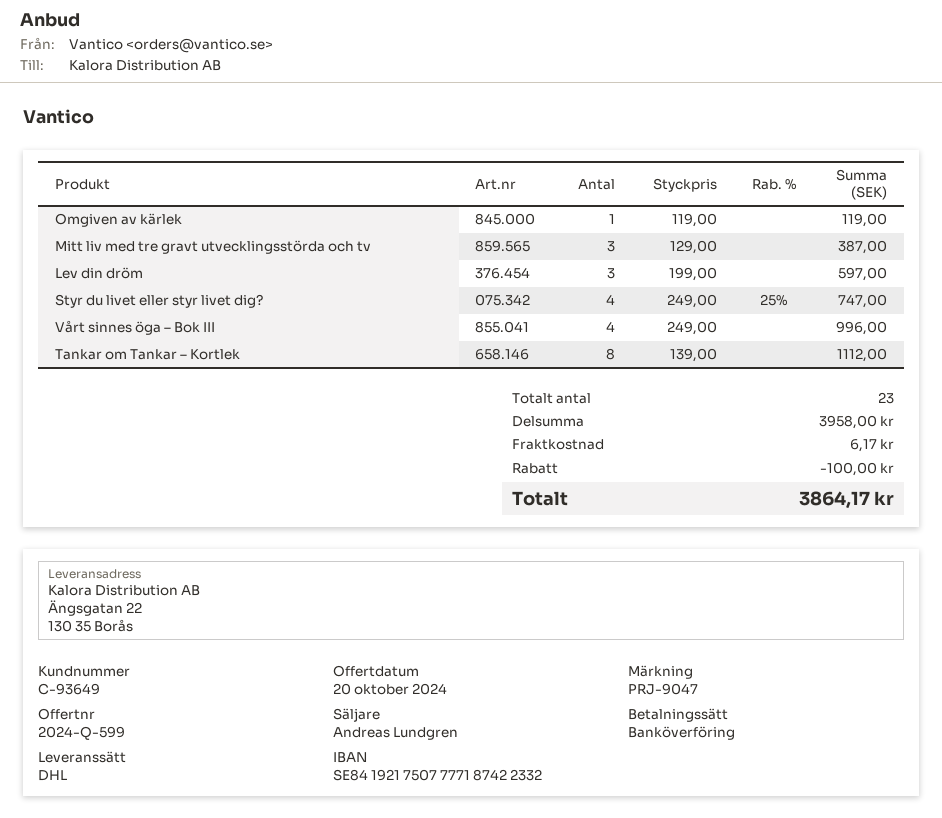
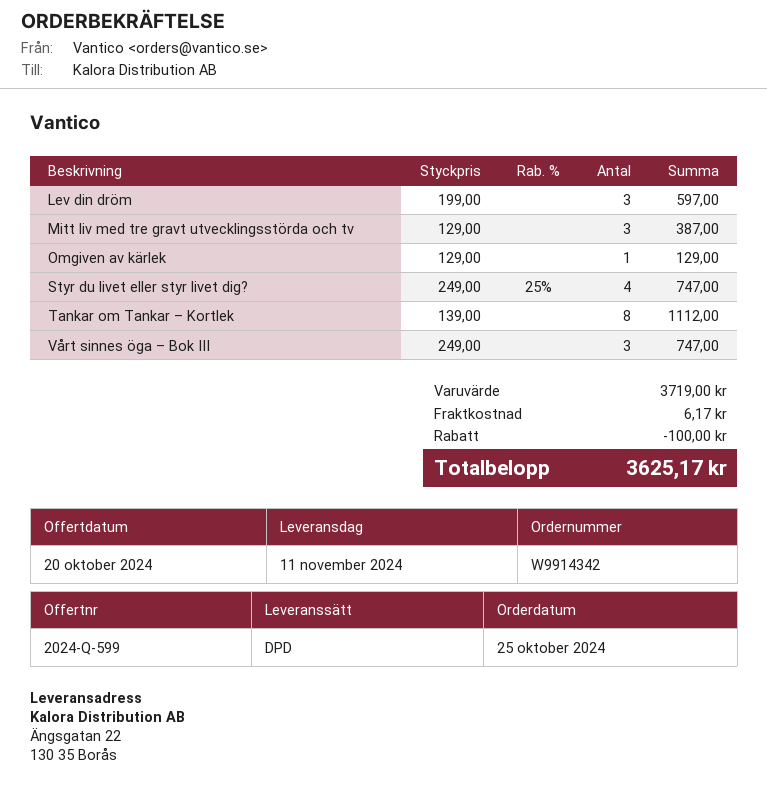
shipping method: DHL -> DPD
Omgiven av kärlek: 1 x 119.00 = 119.00 -> 1 x 129.00 = 129.00
Vårt sinnes öga – Bok III: 4 x 249.00 = 996.00 -> 3 x 249.00 = 747.00
subtotal: 3958.00 -> 3719.00
total: 3864.17 -> 3625.17

